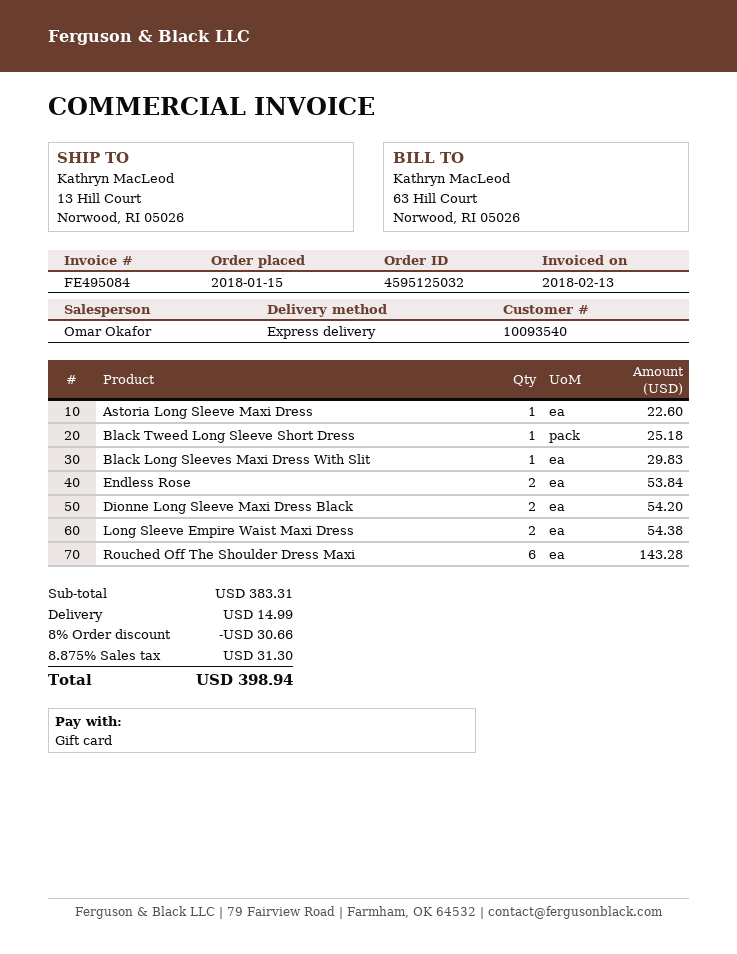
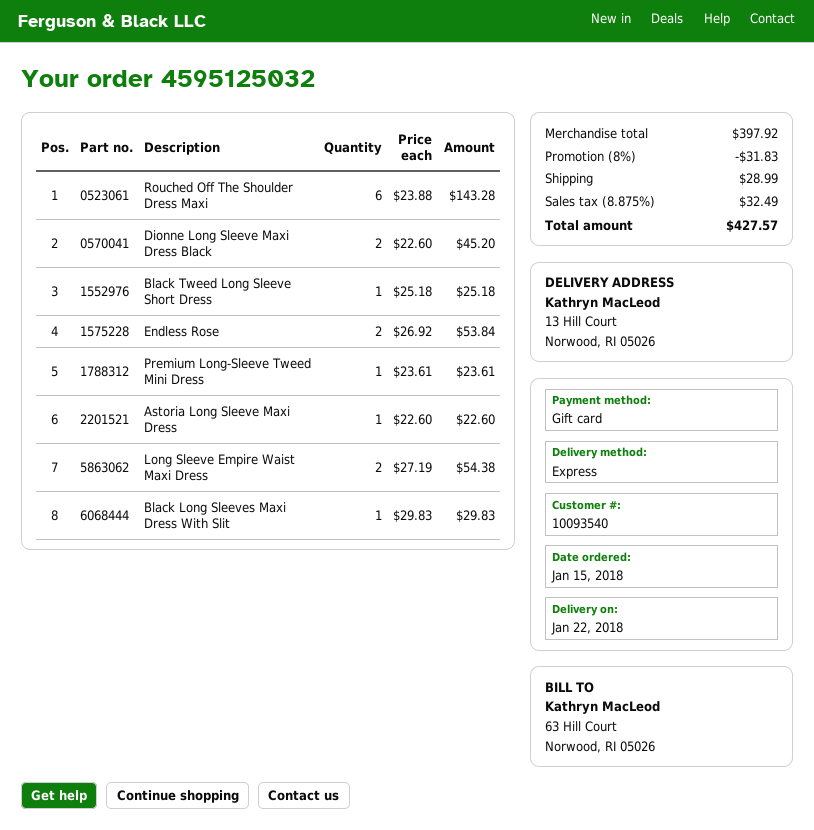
Dionne Long Sleeve Maxi Dress Black: 2 for 54.20 -> 2 for 45.20
Premium Long-Sleeve Tweed Mini Dress: none -> 1 for 23.61
subtotal: 383.31 -> 397.92
discount: 8% = 30.66 -> 8% = 31.83
shipping: 14.99 -> 28.99
tax: 8.875% = 31.30 -> 8.875% = 32.49
total: 398.94 -> 427.57

